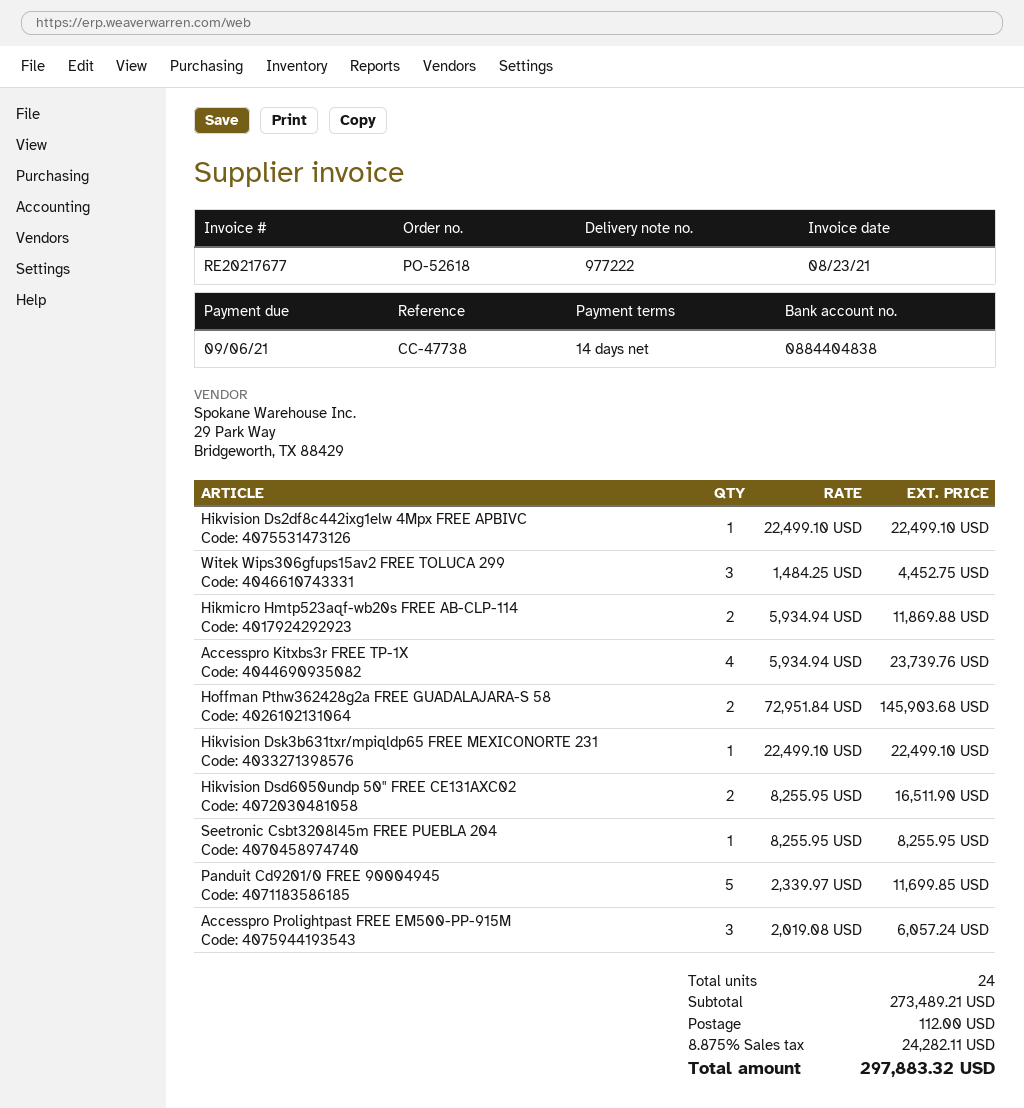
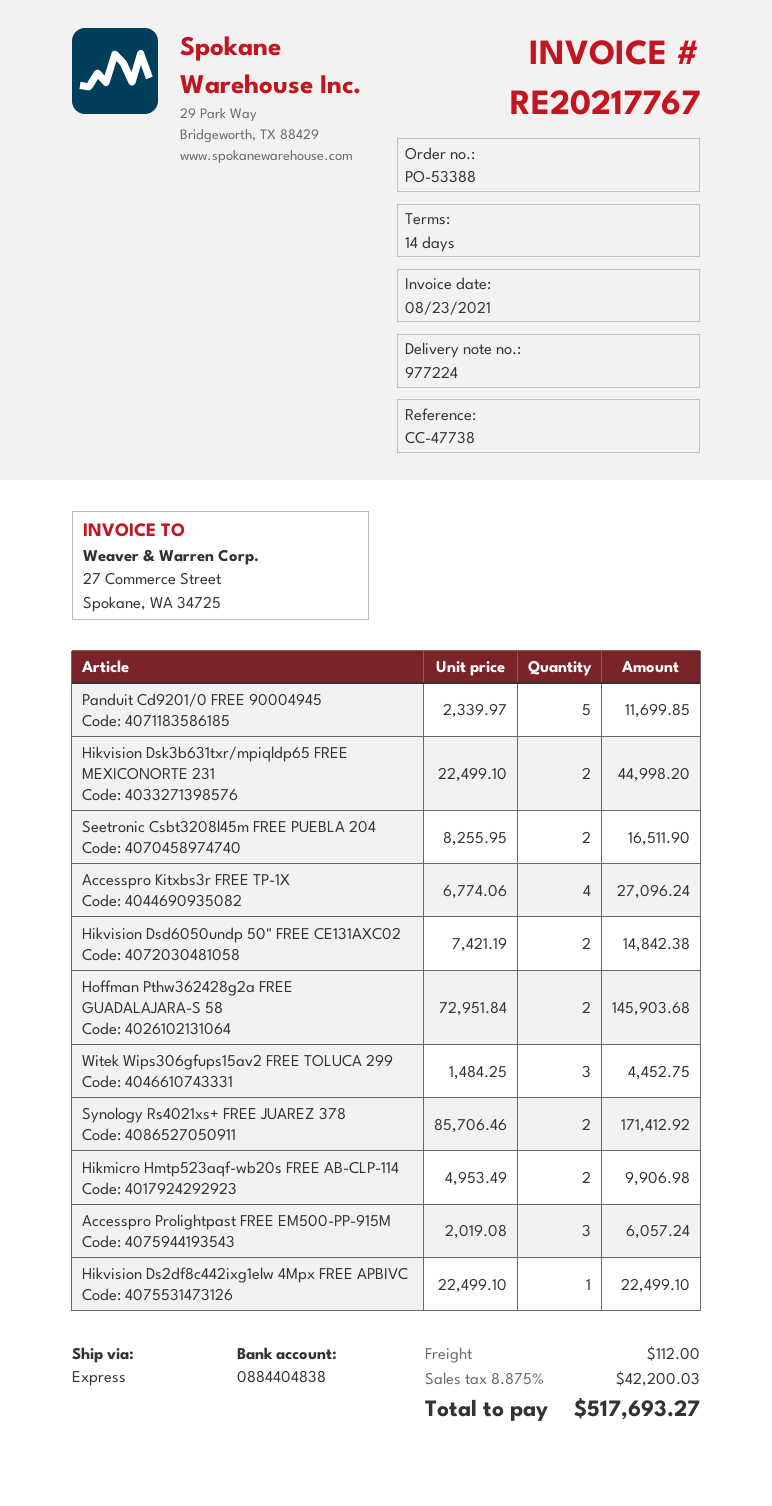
order number: PO-52618 -> PO-53388
delivery note number: 977222 -> 977224
invoice number: RE20217677 -> RE20217767
Hikmicro Hmtp523aqf-wb20s FREE AB-CLP-114: 2 x 5934.94 = 11869.88 -> 2 x 4953.49 = 9906.98
Accesspro Kitxbs3r FREE TP-1X: 4 x 5934.94 = 23739.76 -> 4 x 6774.06 = 27096.24
Hikvision Dsk3b631txr/mpiqldp65 FREE MEXICONORTE 231: 1 x 22499.10 = 22499.10 -> 2 x 22499.10 = 44998.20
Hikvision Dsd6050undp 50" FREE CE131AXC02: 2 x 8255.95 = 16511.90 -> 2 x 7421.19 = 14842.38
Seetronic Csbt3208l45m FREE PUEBLA 204: 1 x 8255.95 = 8255.95 -> 2 x 8255.95 = 16511.90
Synology Rs4021xs+ FREE JUAREZ 378: none -> 2 x 85706.46 = 171412.92
tax: 8.875% = 24282.11 -> 8.875% = 42200.03
total: 297883.32 -> 517693.27

